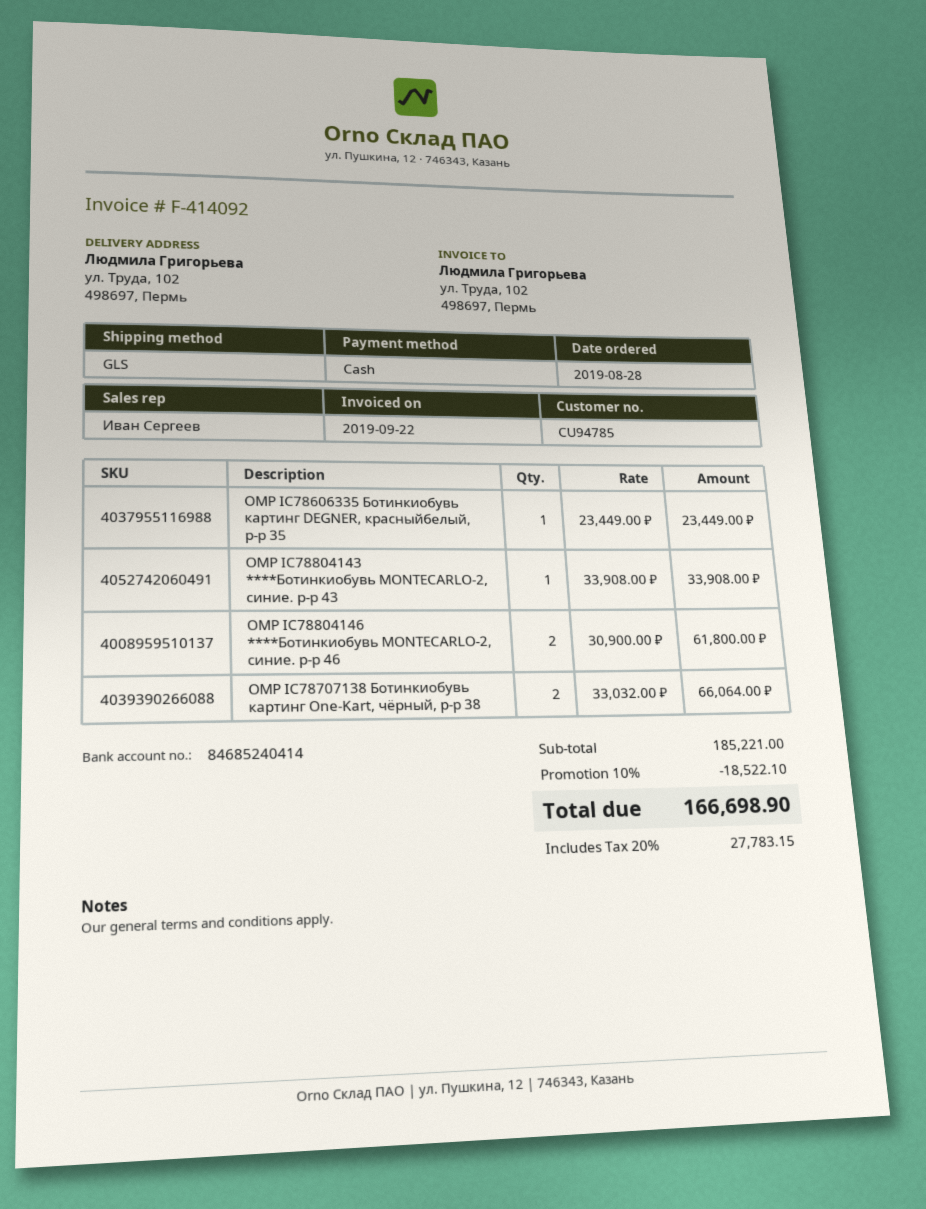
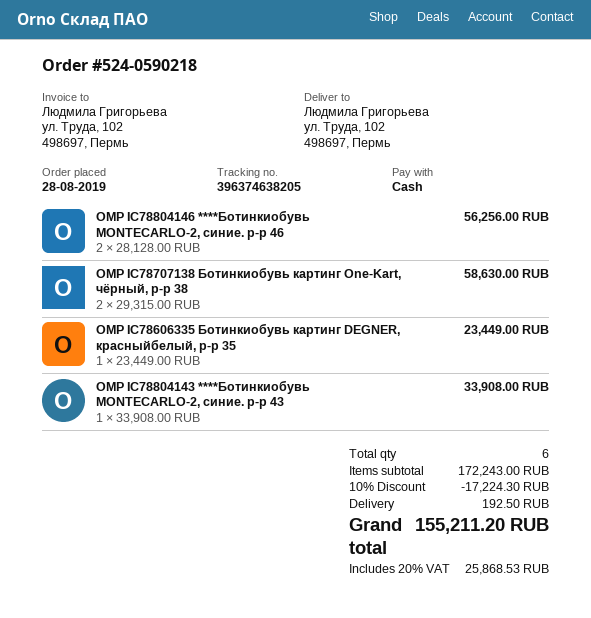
OMP IC78804146 ****Ботинкиобувь MONTECARLO-2, синие. р-р 46: 2 x 30900.00 = 61800.00 -> 2 x 28128.00 = 56256.00
OMP IC78707138 Ботинкиобувь картинг One-Kart, чёрный, р-р 38: 2 x 33032.00 = 66064.00 -> 2 x 29315.00 = 58630.00
subtotal: 185221.00 -> 172243.00
discount: 10% = 18522.10 -> 10% = 17224.30
shipping: none -> 192.50
tax: 20% = 27783.15 -> 20% = 25868.53
total: 166698.90 -> 155211.20

